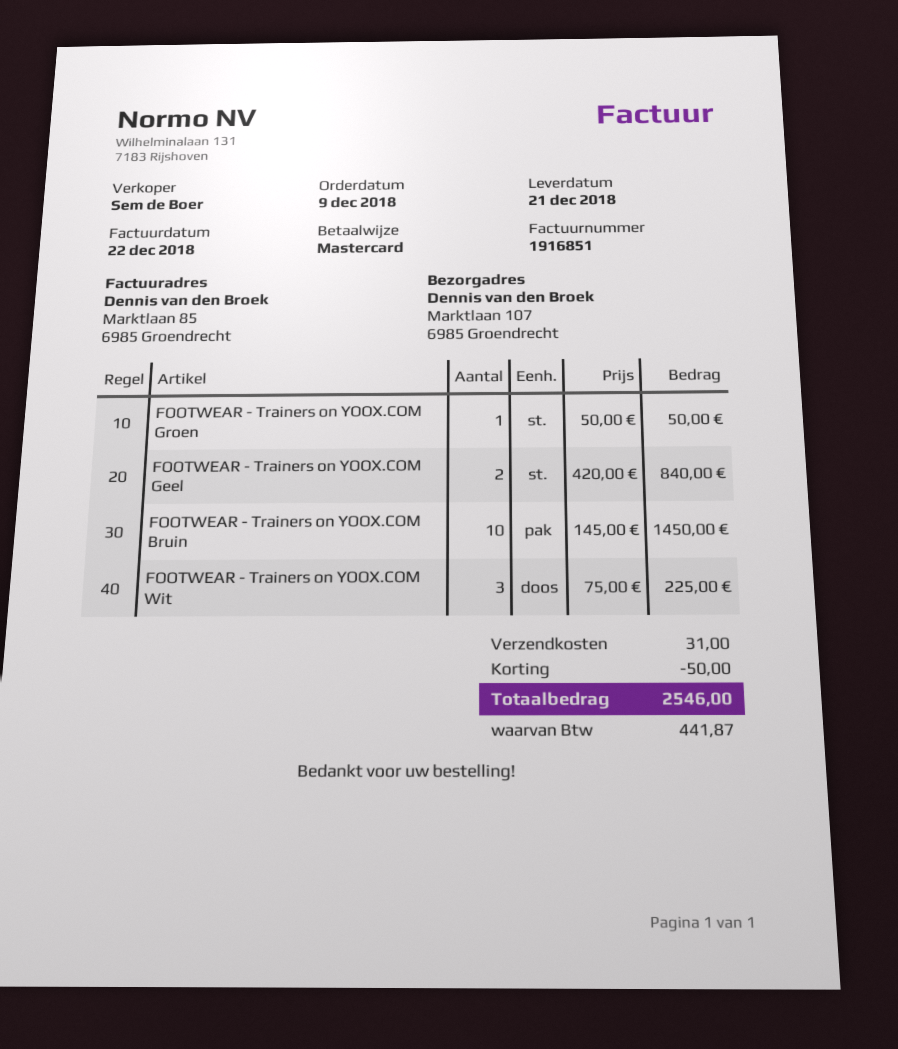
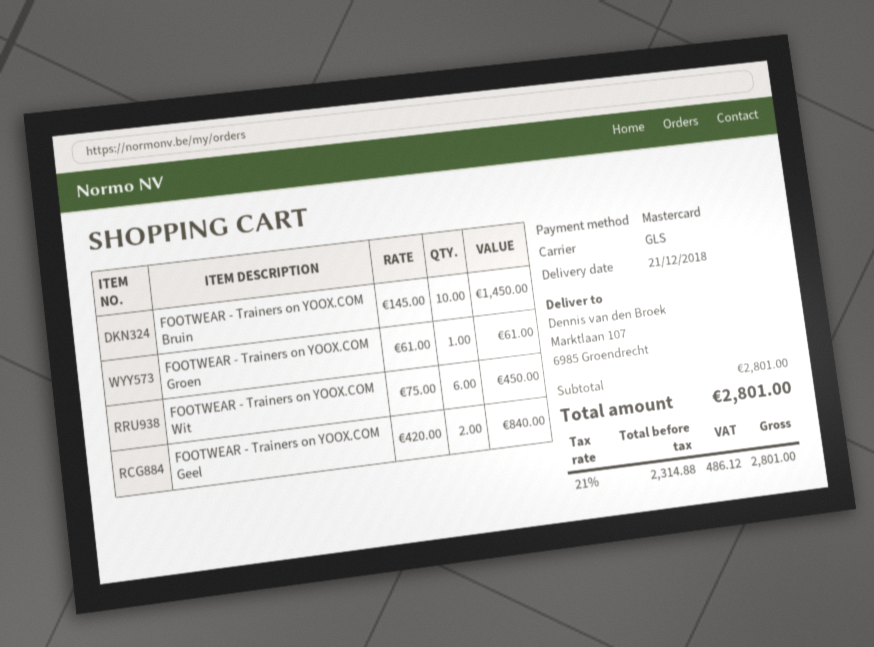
FOOTWEAR - Trainers on YOOX.COM Groen: 1 x 50.00 = 50.00 -> 1 x 61.00 = 61.00
FOOTWEAR - Trainers on YOOX.COM Wit: 3 x 75.00 = 225.00 -> 6 x 75.00 = 450.00
discount: 50.00 -> none
shipping: 31.00 -> none
tax: 441.87 -> 486.12
total: 2546.00 -> 2801.00

